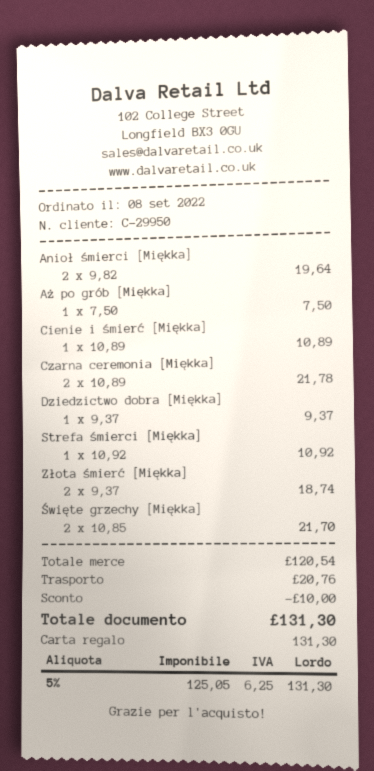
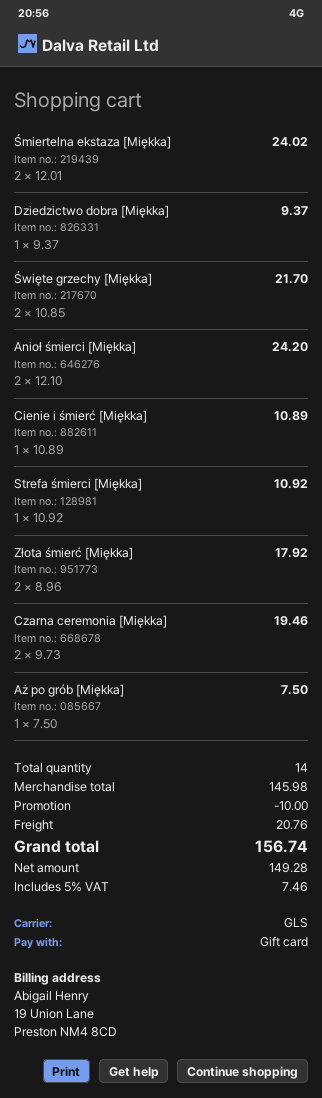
Anioł śmierci [Miękka]: 2 x 9.82 = 19.64 -> 2 x 12.10 = 24.20
Czarna ceremonia [Miękka]: 2 x 10.89 = 21.78 -> 2 x 9.73 = 19.46
Złota śmierć [Miękka]: 2 x 9.37 = 18.74 -> 2 x 8.96 = 17.92
Śmiertelna ekstaza [Miękka]: none -> 2 x 12.01 = 24.02
subtotal: 120.54 -> 145.98
net: 125.05 -> 149.28
tax: 5% = 6.25 -> 5% = 7.46
total: 131.30 -> 156.74

